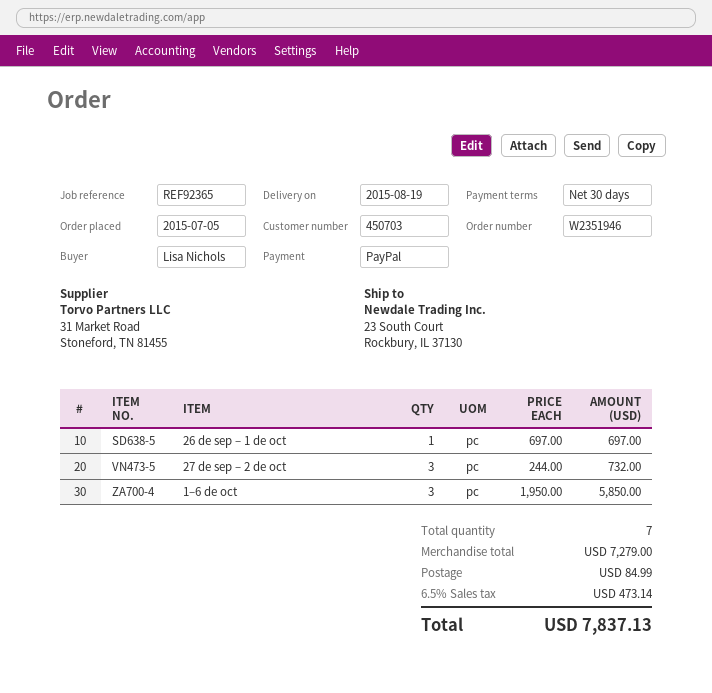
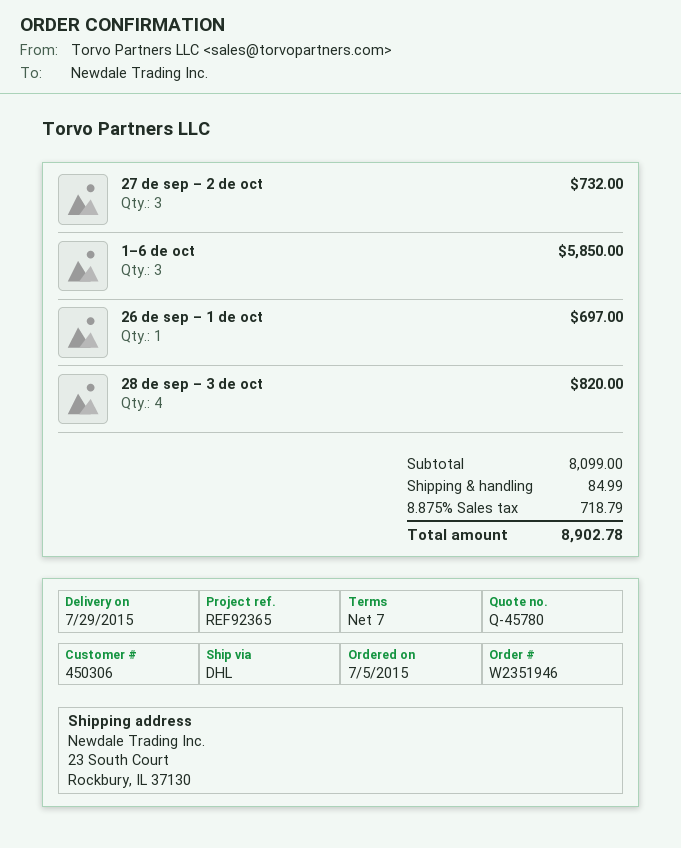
delivery date: 2015-08-19 -> 2015-07-29
payment terms: 30 days -> 7 days
customer number: 450703 -> 450306
28 de sep – 3 de oct: none -> 4 for 820.00
subtotal: 7279.00 -> 8099.00
tax: 6.5% = 473.14 -> 8.875% = 718.79
total: 7837.13 -> 8902.78

